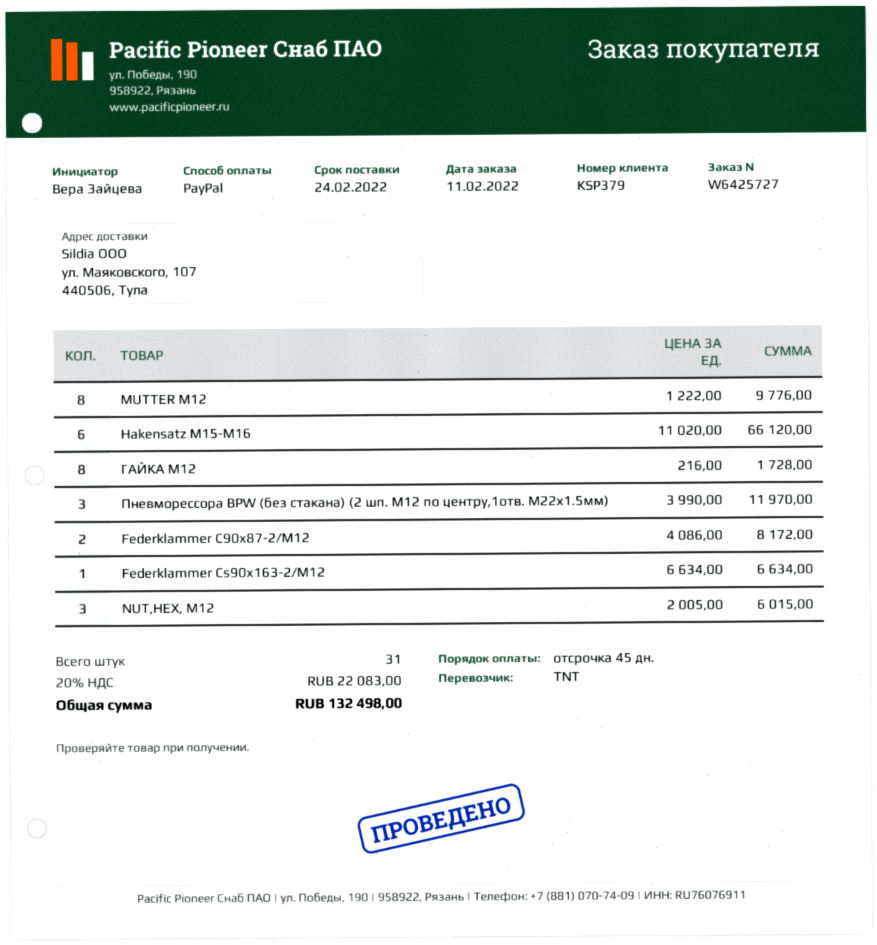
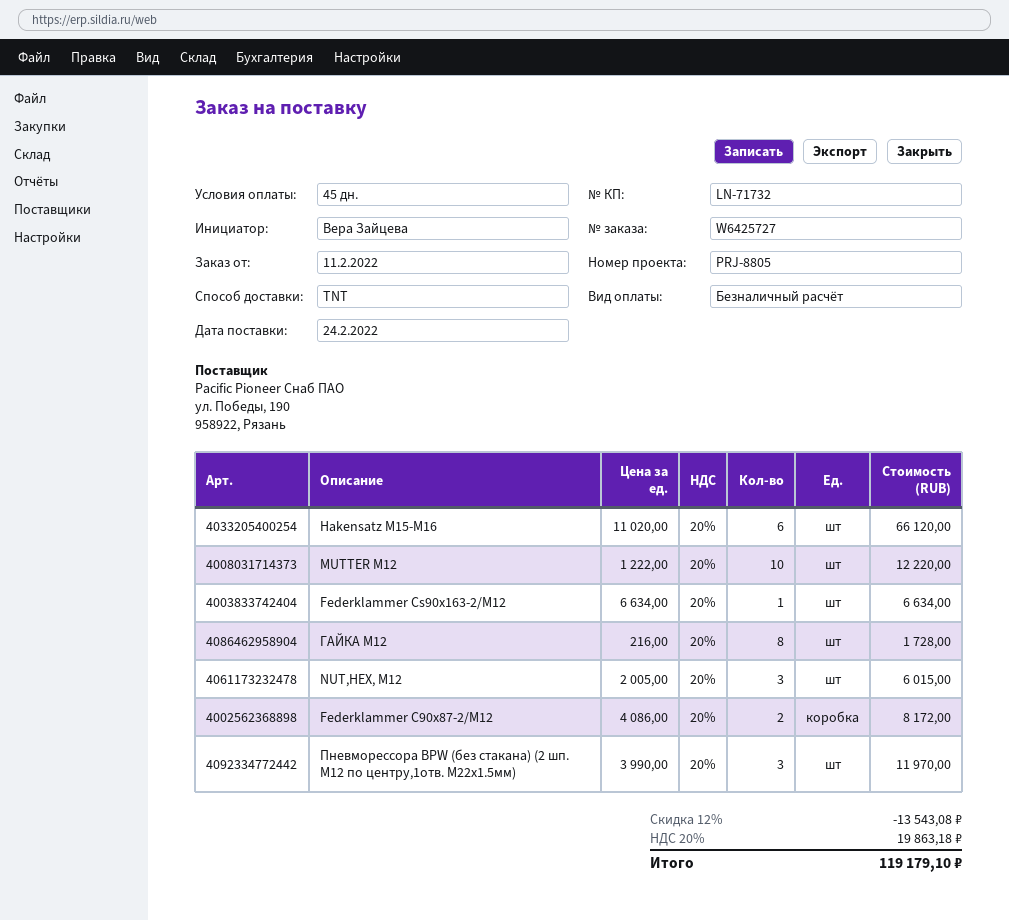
payment method: PayPal -> bank transfer
MUTTER M12: 8 x 1222.00 = 9776.00 -> 10 x 1222.00 = 12220.00
discount: none -> 12% = 13543.08
tax: 20% = 22083.00 -> 20% = 19863.18
total: 132498.00 -> 119179.10

